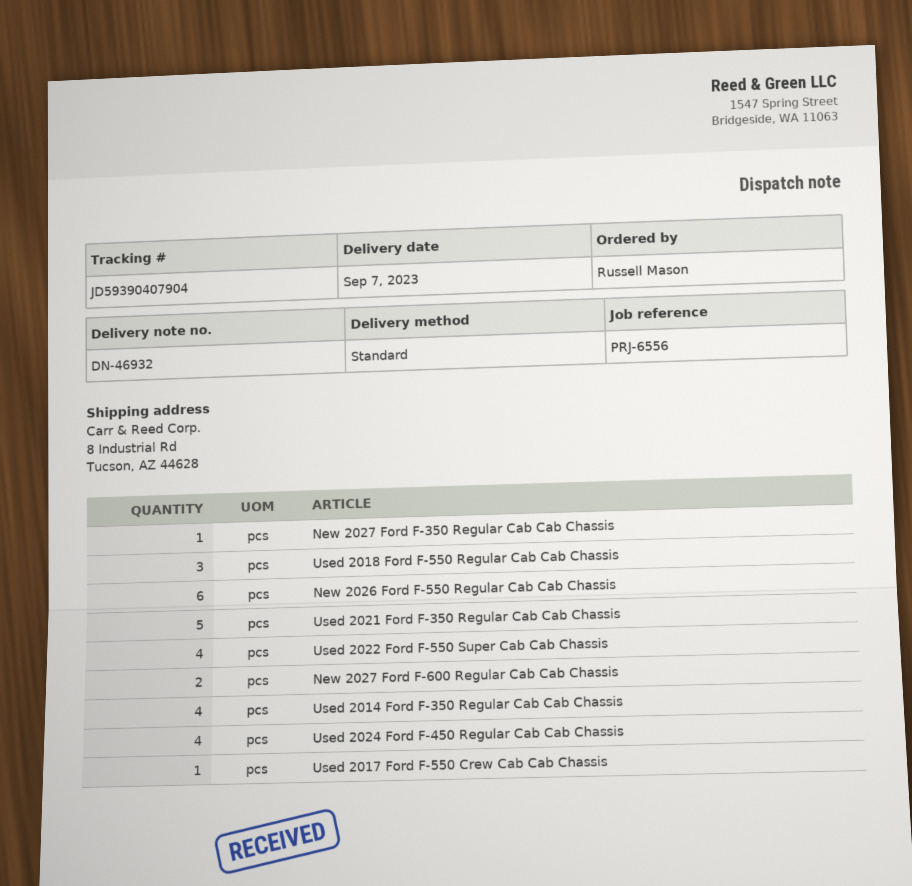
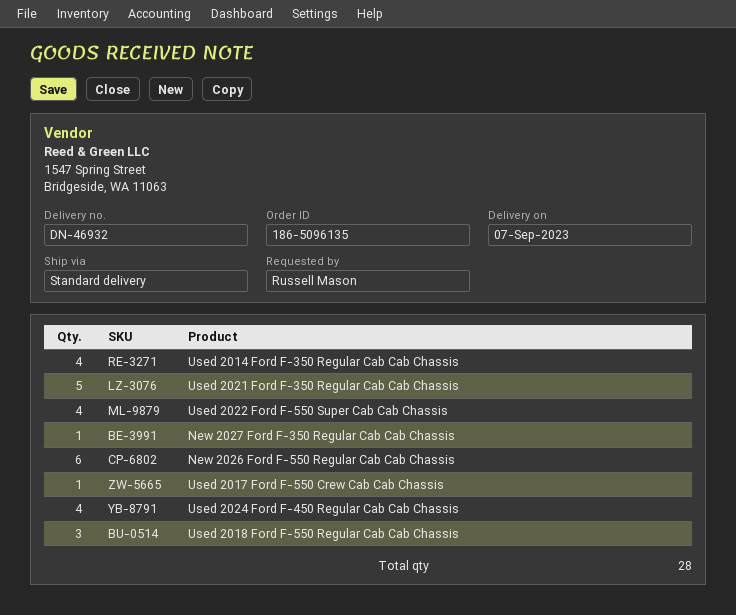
New 2027 Ford F-600 Regular Cab Cab Chassis: 2 -> none

